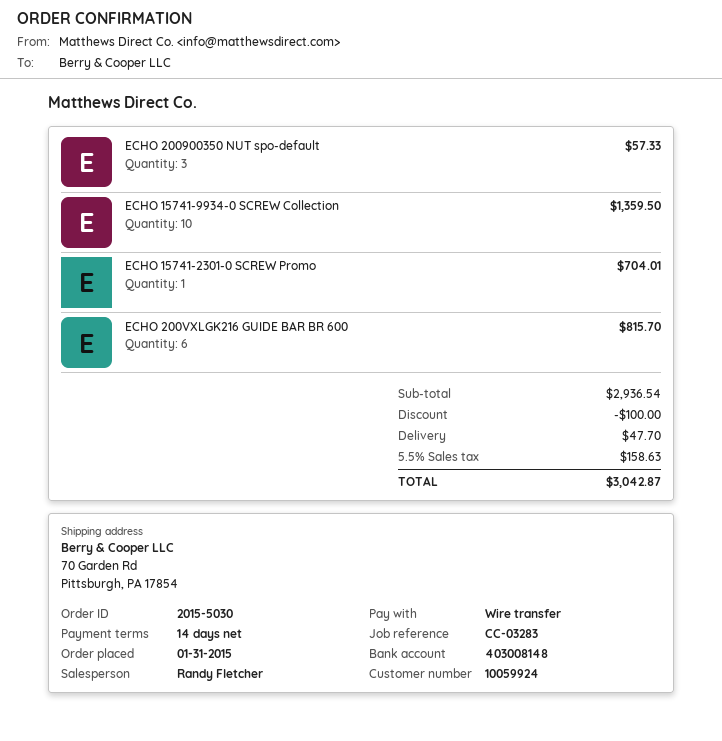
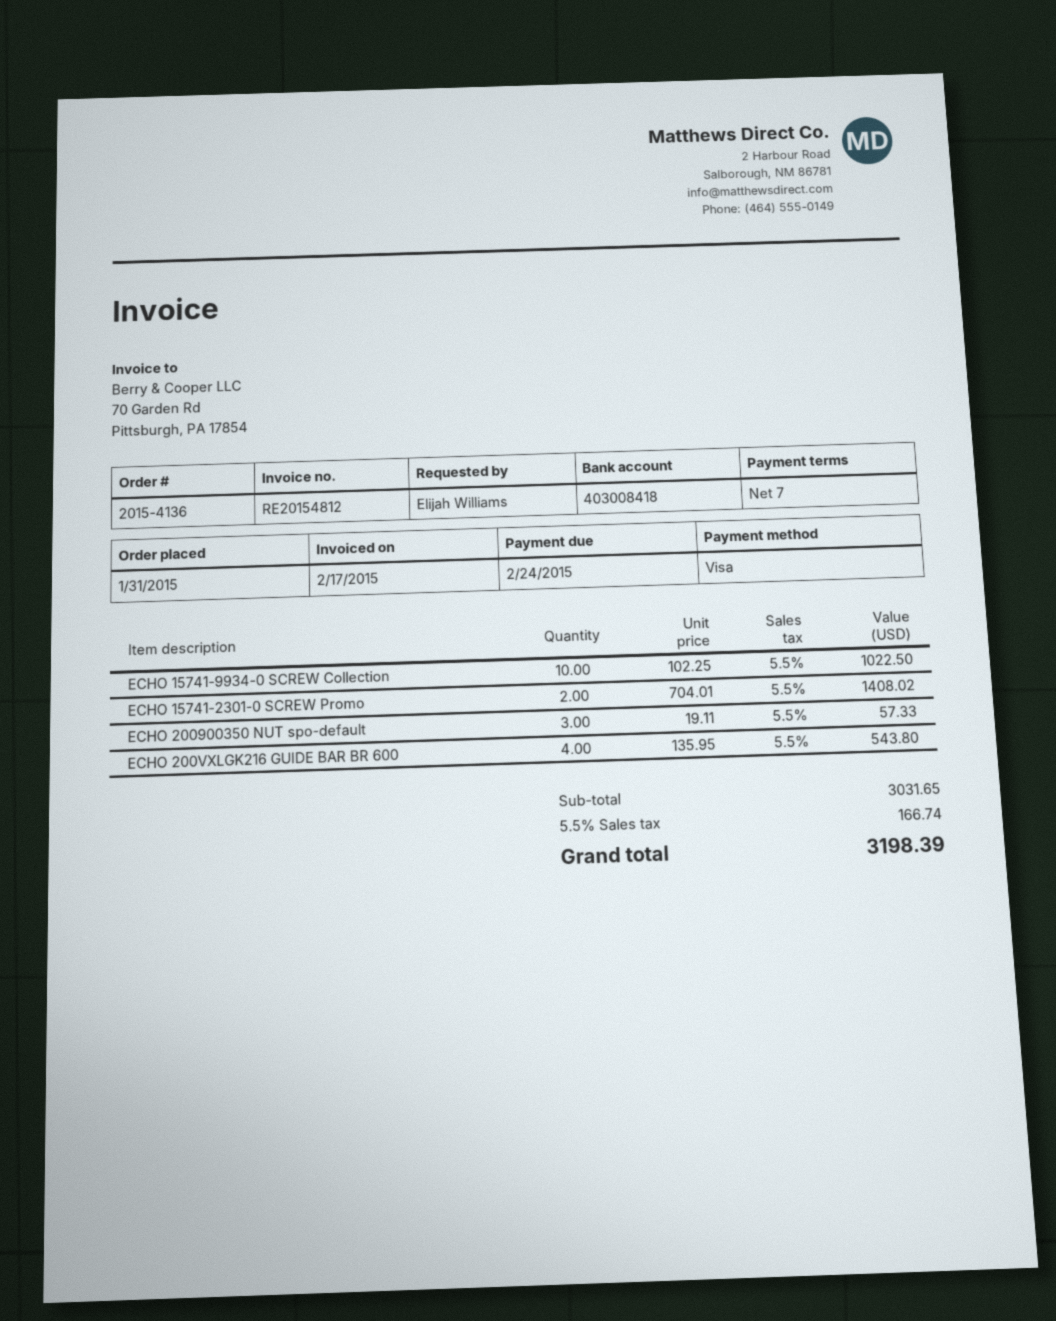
order number: 2015-5030 -> 2015-4136
payment terms: 14 days -> 7 days
payment method: bank transfer -> Visa
bank account: 403008148 -> 403008418
ECHO 15741-9934-0 SCREW Collection: 10 for 1359.50 -> 10 for 1022.50
ECHO 15741-2301-0 SCREW Promo: 1 for 704.01 -> 2 for 1408.02
ECHO 200VXLGK216 GUIDE BAR BR 600: 6 for 815.70 -> 4 for 543.80
subtotal: 2936.54 -> 3031.65
discount: 100.00 -> none
shipping: 47.70 -> none
tax: 5.5% = 158.63 -> 5.5% = 166.74
total: 3042.87 -> 3198.39

